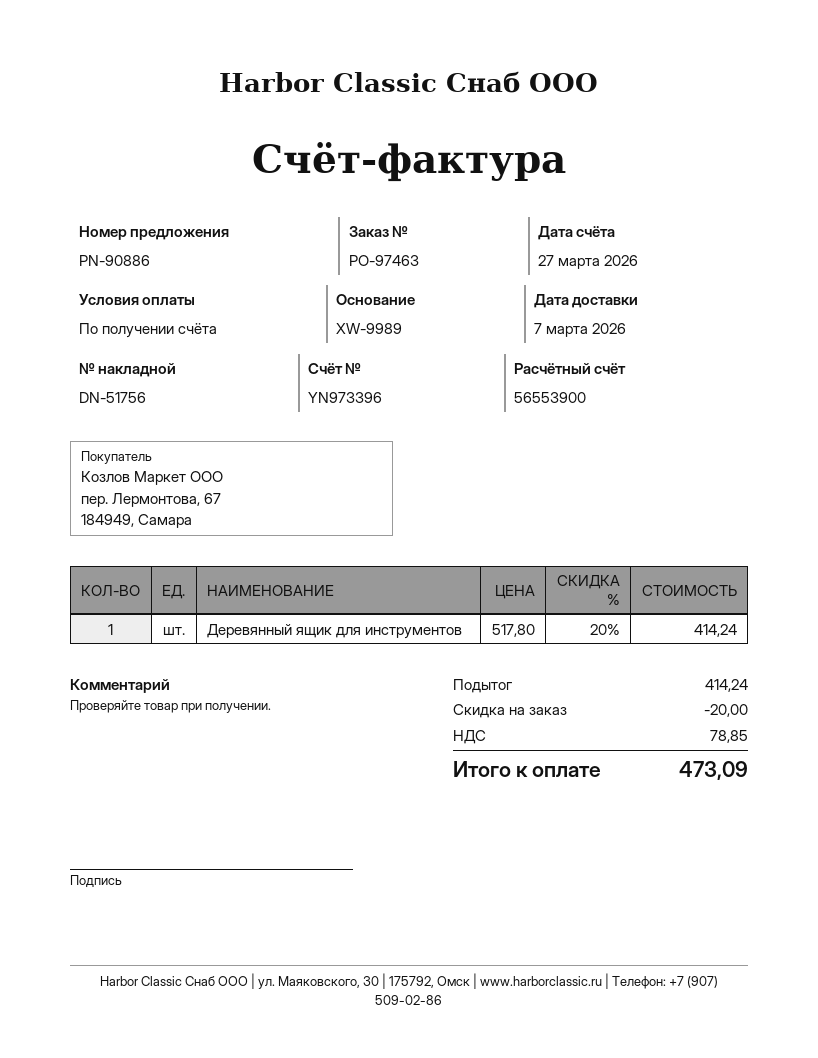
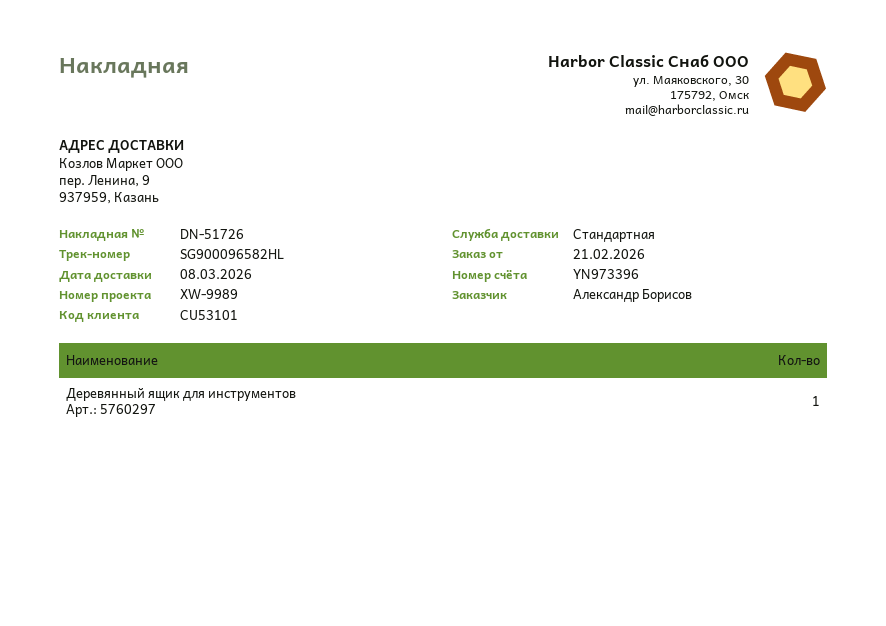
delivery note number: DN-51756 -> DN-51726
delivery date: 2026-03-07 -> 2026-03-08

